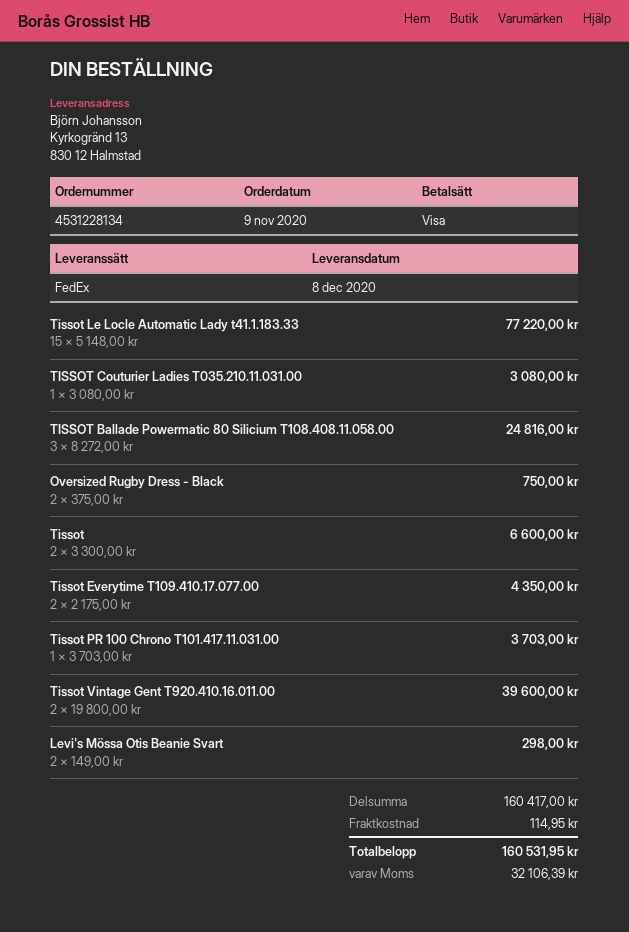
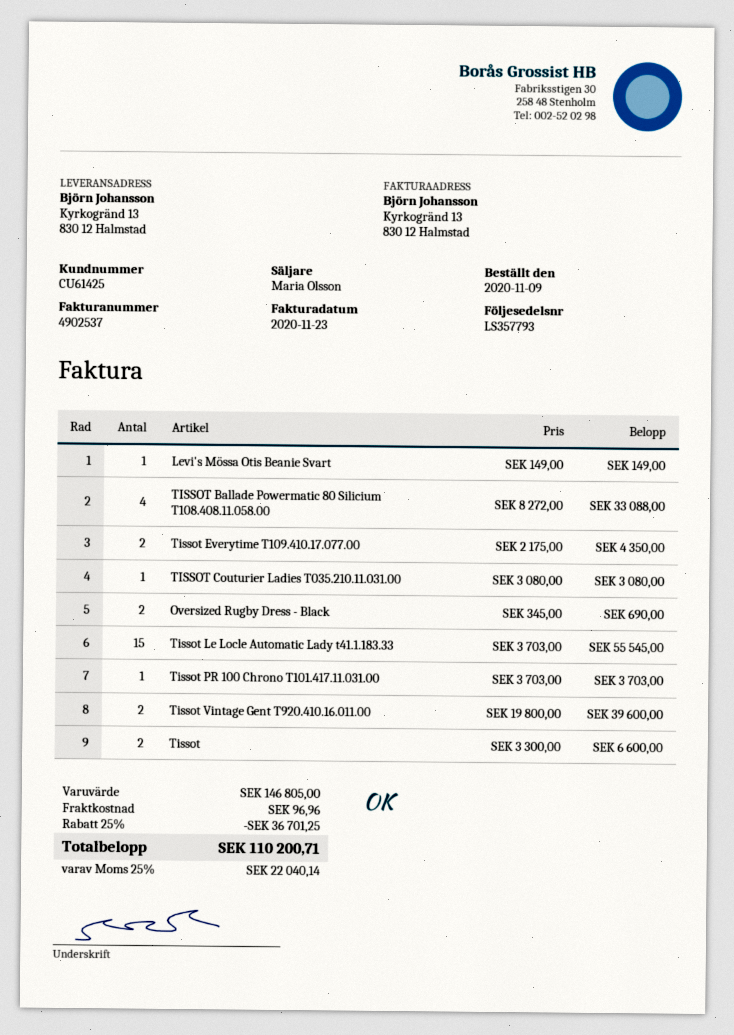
Tissot Le Locle Automatic Lady t41.1.183.33: 15 x 5148.00 = 77220.00 -> 15 x 3703.00 = 55545.00
TISSOT Ballade Powermatic 80 Silicium T108.408.11.058.00: 3 x 8272.00 = 24816.00 -> 4 x 8272.00 = 33088.00
Oversized Rugby Dress - Black: 2 x 375.00 = 750.00 -> 2 x 345.00 = 690.00
Levi's Mössa Otis Beanie Svart: 2 x 149.00 = 298.00 -> 1 x 149.00 = 149.00
subtotal: 160417.00 -> 146805.00
discount: none -> 25% = 36701.25
shipping: 114.95 -> 96.96
tax: 32106.39 -> 22040.14
total: 160531.95 -> 110200.71

